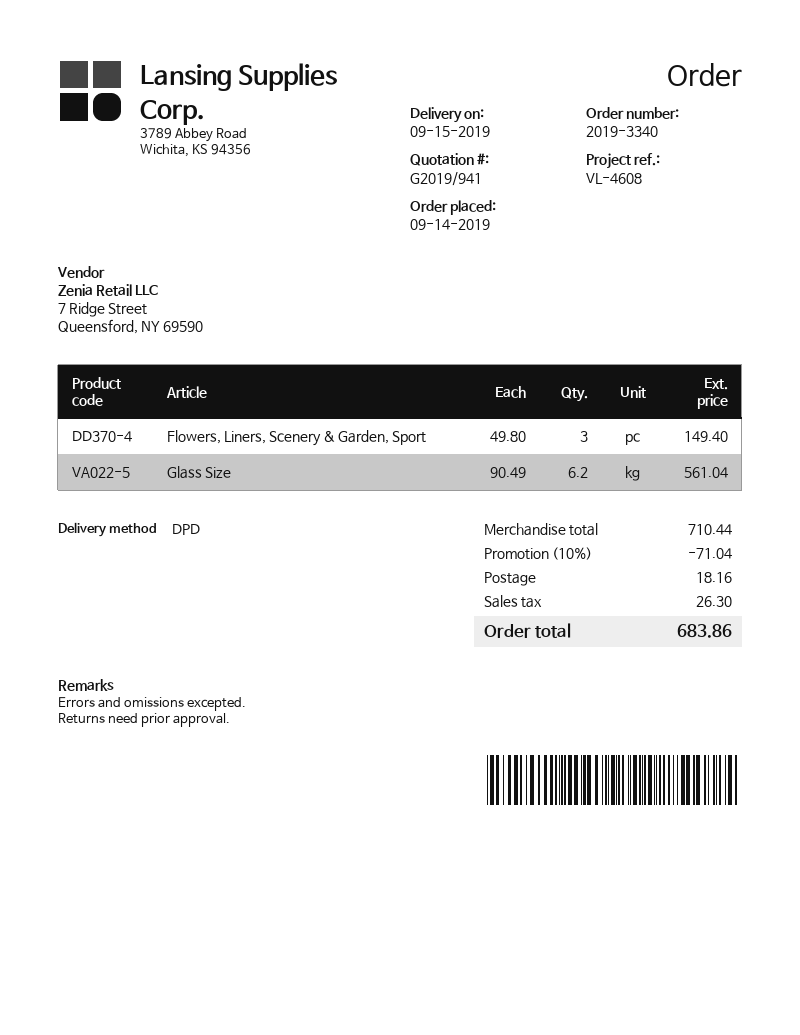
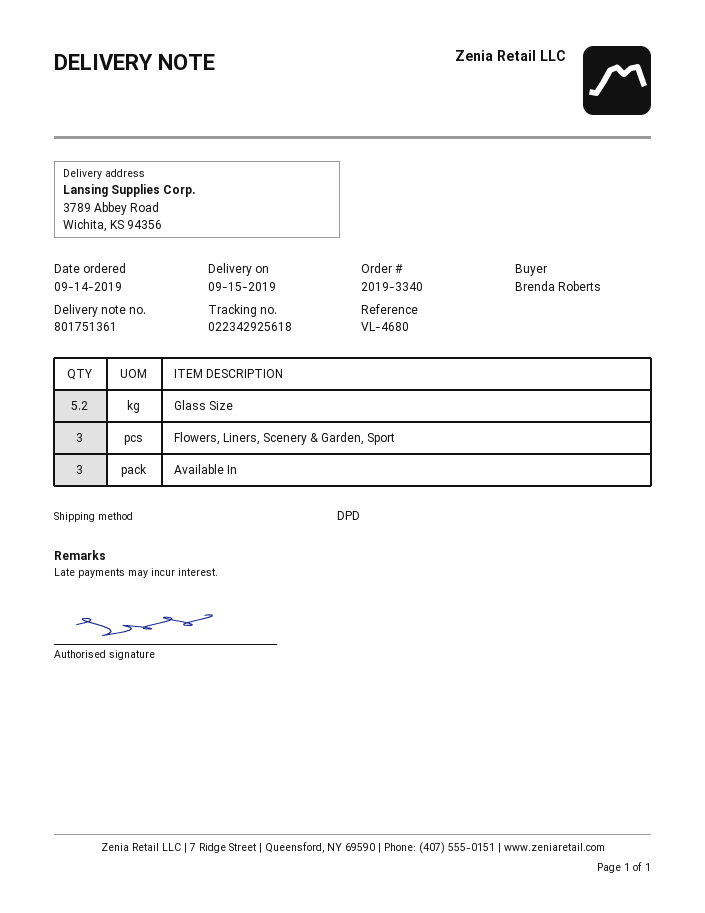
reference: VL-4608 -> VL-4680
Glass Size: 6.2 -> 5.2
Available In: none -> 3

